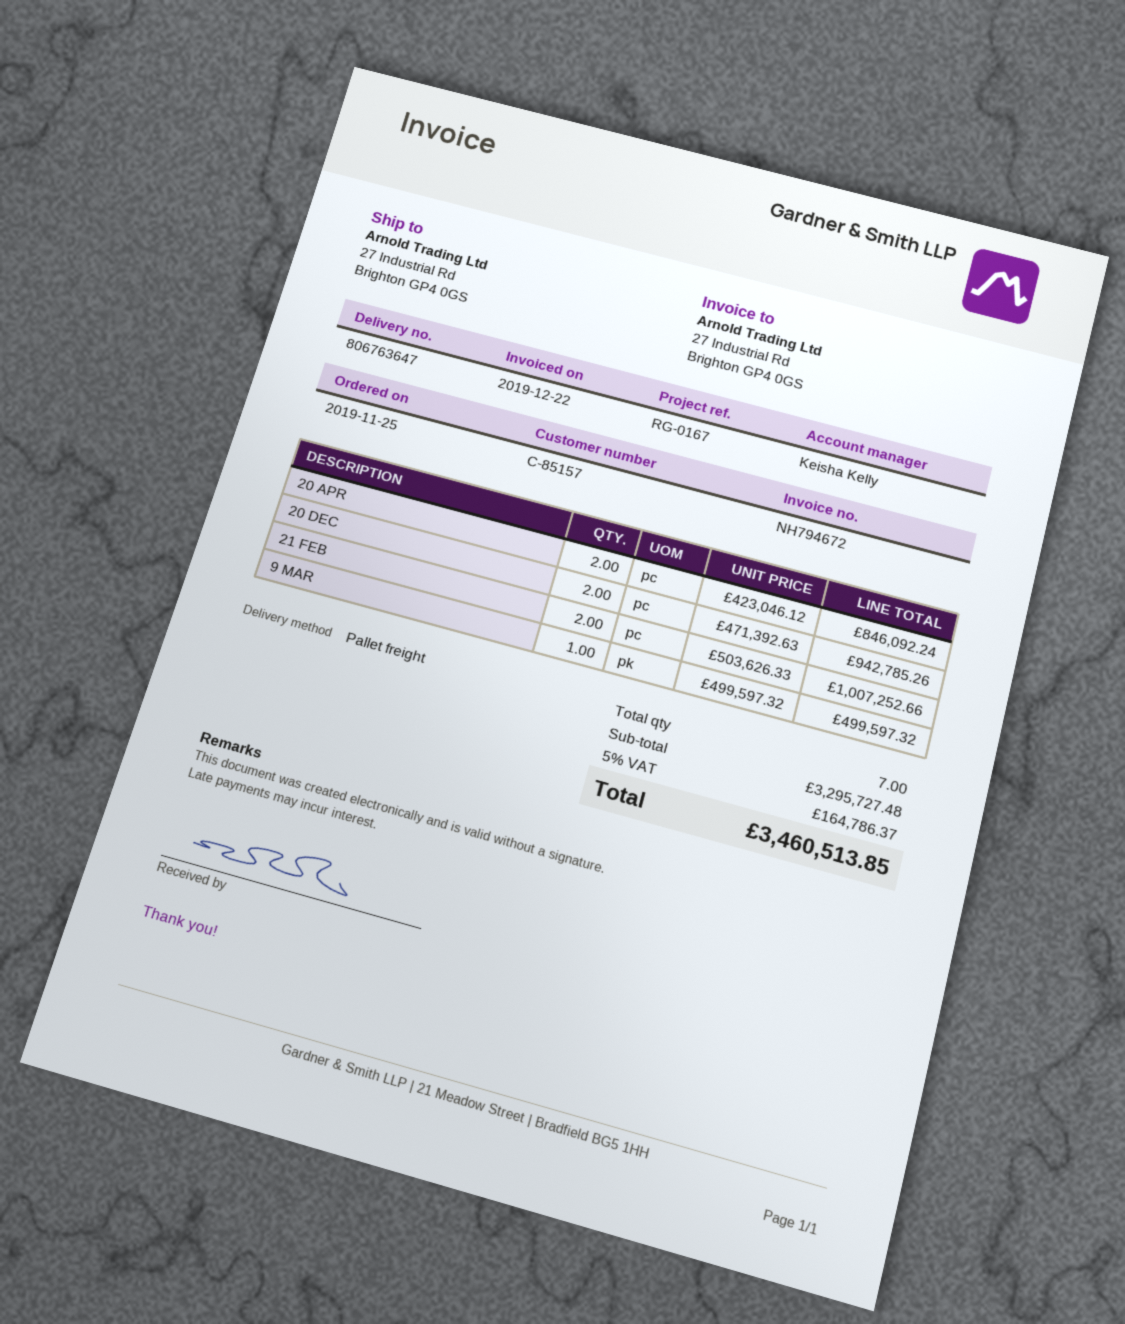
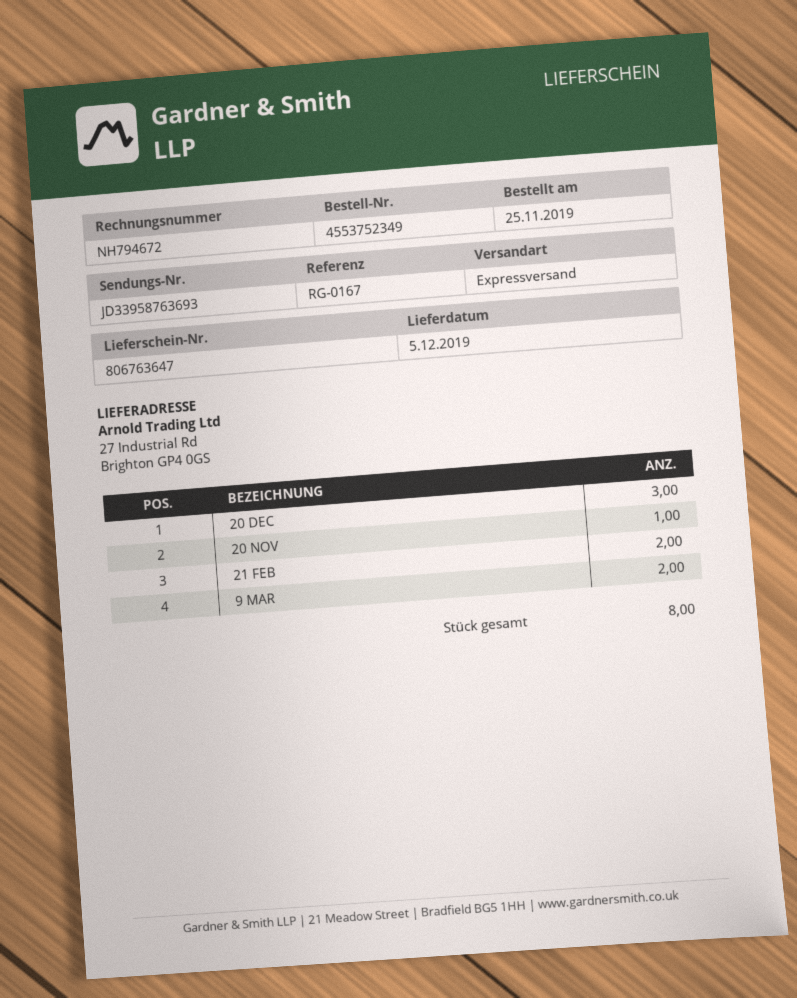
shipping method: pallet freight -> express
20 APR: 2 -> none
20 DEC: 2 -> 3
9 MAR: 1 -> 2
20 NOV: none -> 1
total quantity: 7 -> 8

